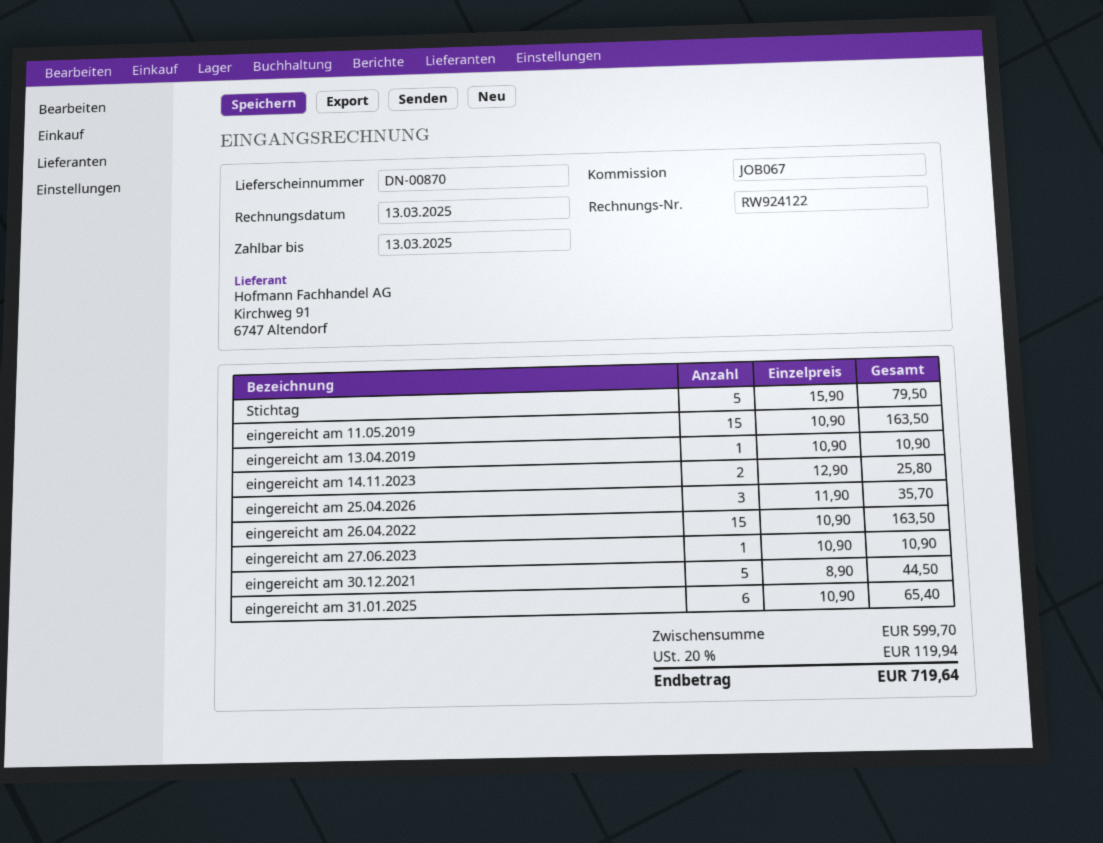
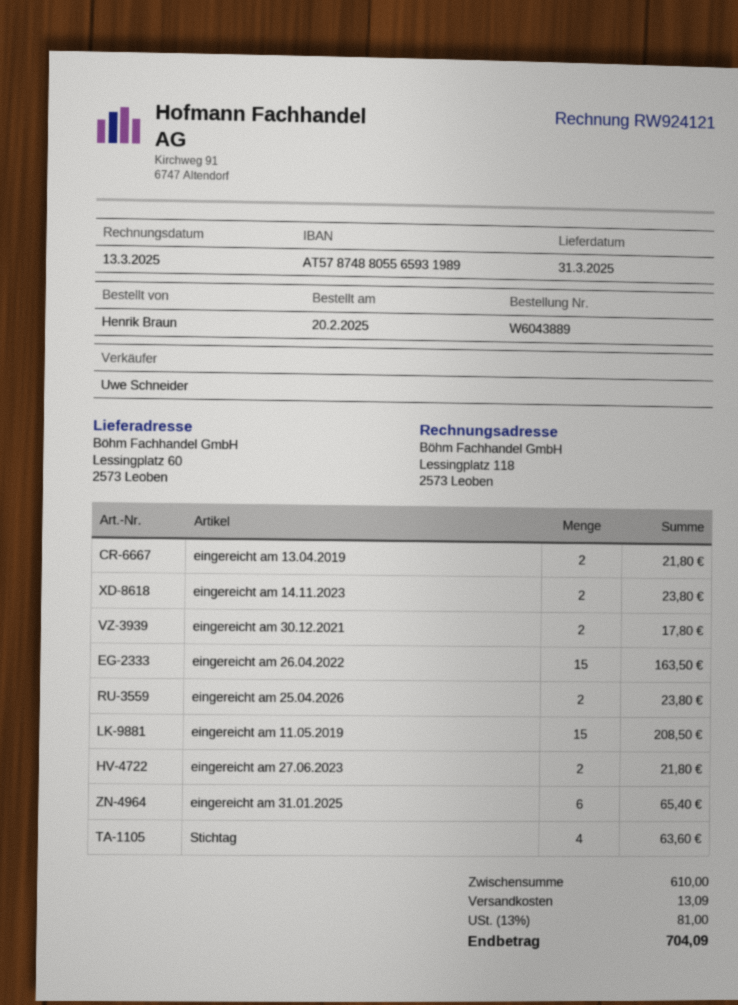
invoice number: RW924122 -> RW924121
Stichtag: 5 for 79.50 -> 4 for 63.60
eingereicht am 11.05.2019: 15 for 163.50 -> 15 for 208.50
eingereicht am 13.04.2019: 1 for 10.90 -> 2 for 21.80
eingereicht am 14.11.2023: 2 for 25.80 -> 2 for 23.80
eingereicht am 25.04.2026: 3 for 35.70 -> 2 for 23.80
eingereicht am 27.06.2023: 1 for 10.90 -> 2 for 21.80
eingereicht am 30.12.2021: 5 for 44.50 -> 2 for 17.80
subtotal: 599.70 -> 610.00
shipping: none -> 13.09
tax: 20% = 119.94 -> 13% = 81.00
total: 719.64 -> 704.09

